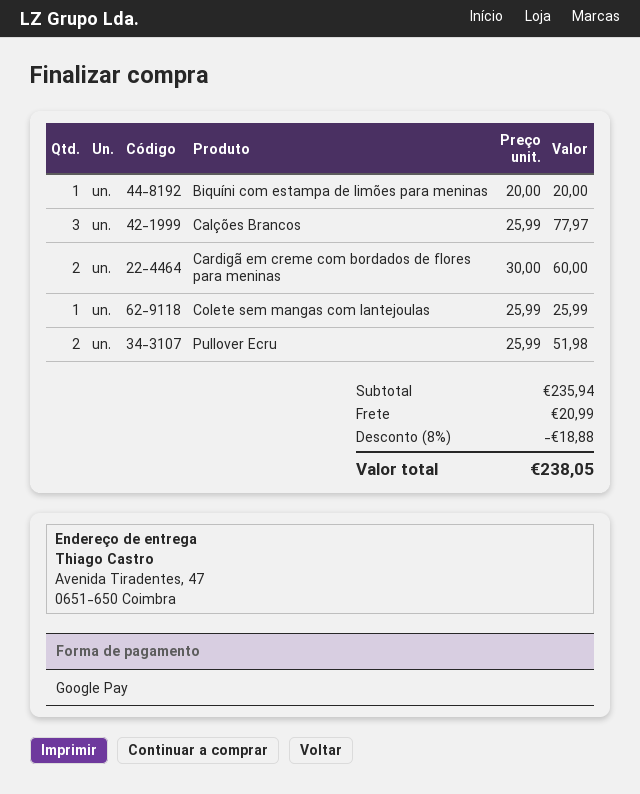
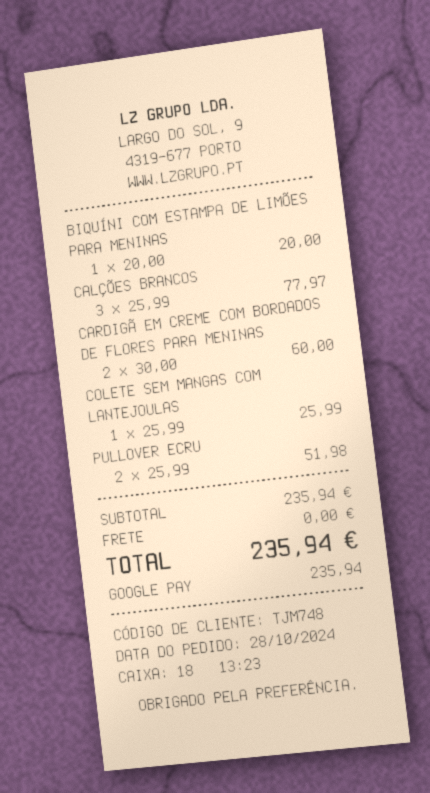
discount: 8% = 18.88 -> none
shipping: 20.99 -> 0.00
total: 238.05 -> 235.94

